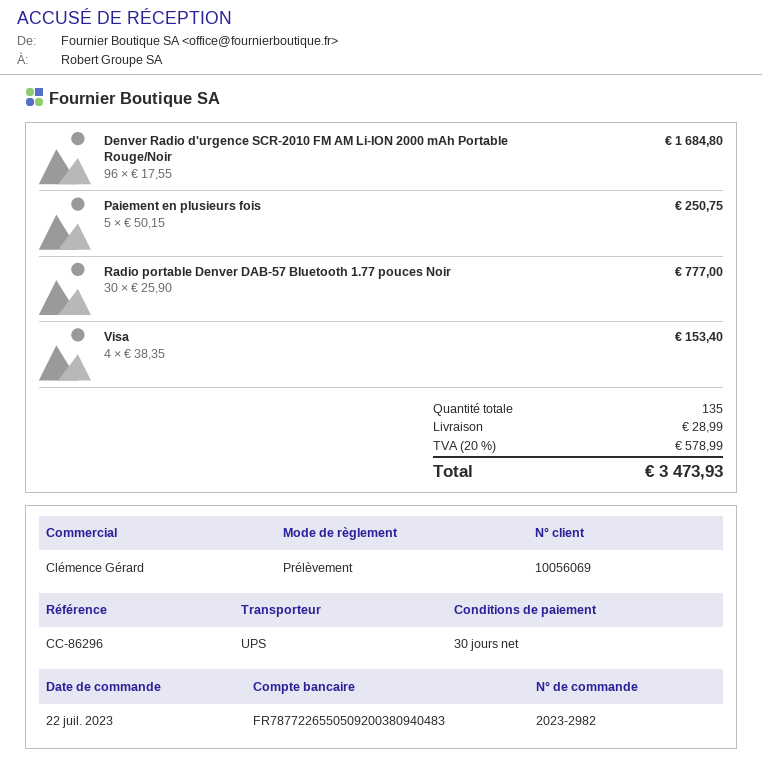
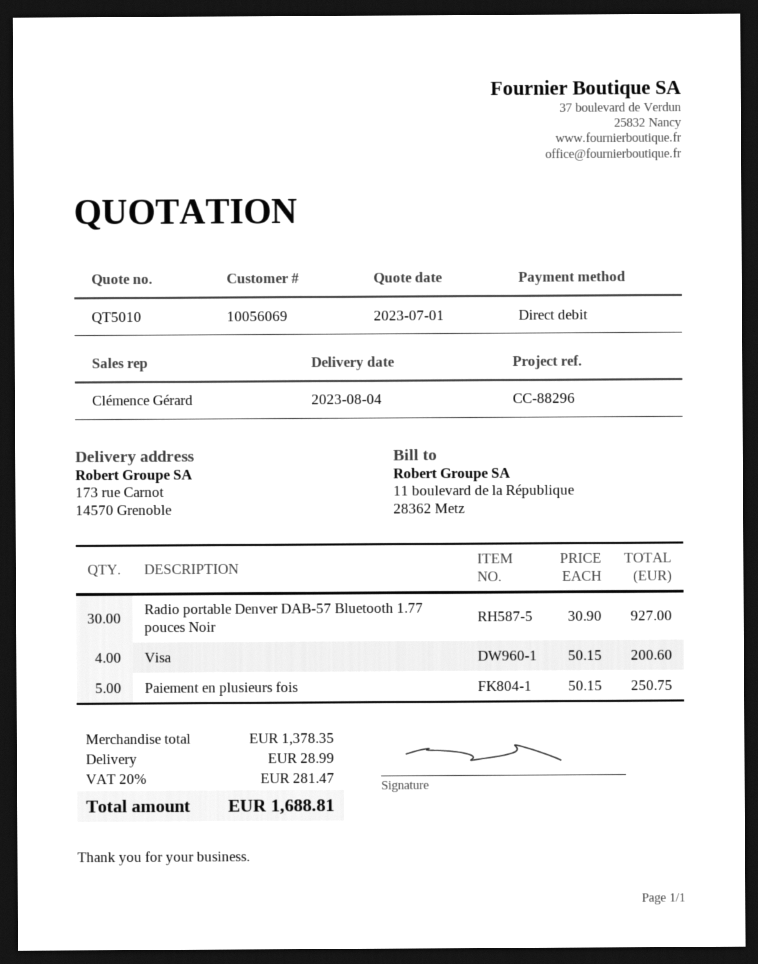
reference: CC-86296 -> CC-88296
Denver Radio d'urgence SCR-2010 FM AM Li-ION 2000 mAh Portable Rouge/Noir: 96 x 17.55 = 1684.80 -> none
Radio portable Denver DAB-57 Bluetooth 1.77 pouces Noir: 30 x 25.90 = 777.00 -> 30 x 30.90 = 927.00
Visa: 4 x 38.35 = 153.40 -> 4 x 50.15 = 200.60
tax: 20% = 578.99 -> 20% = 281.47
total: 3473.93 -> 1688.81

